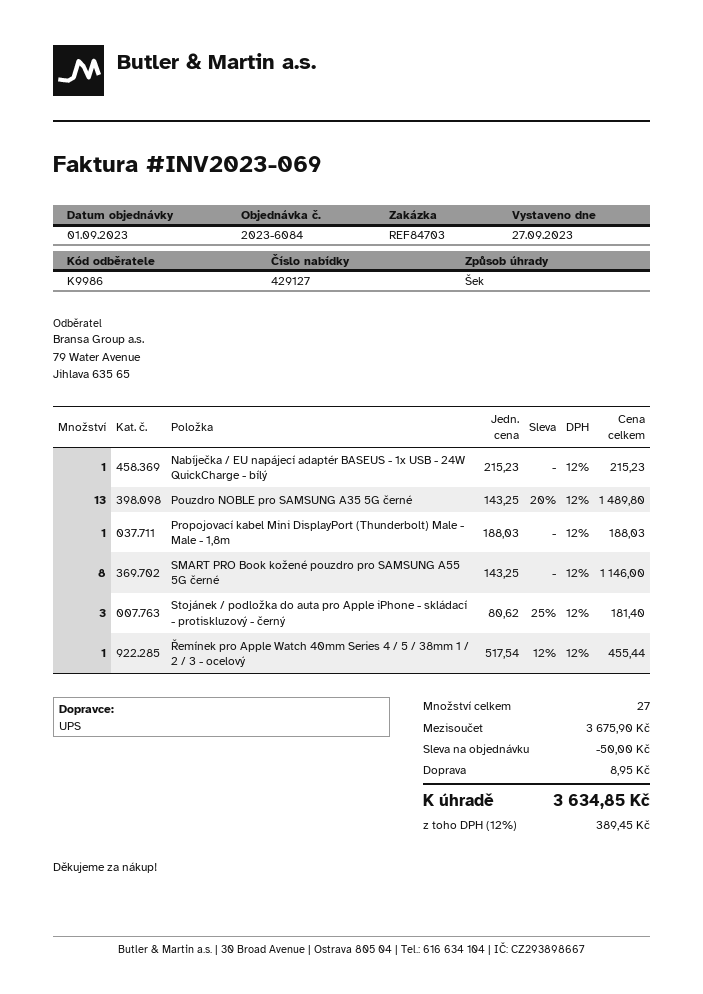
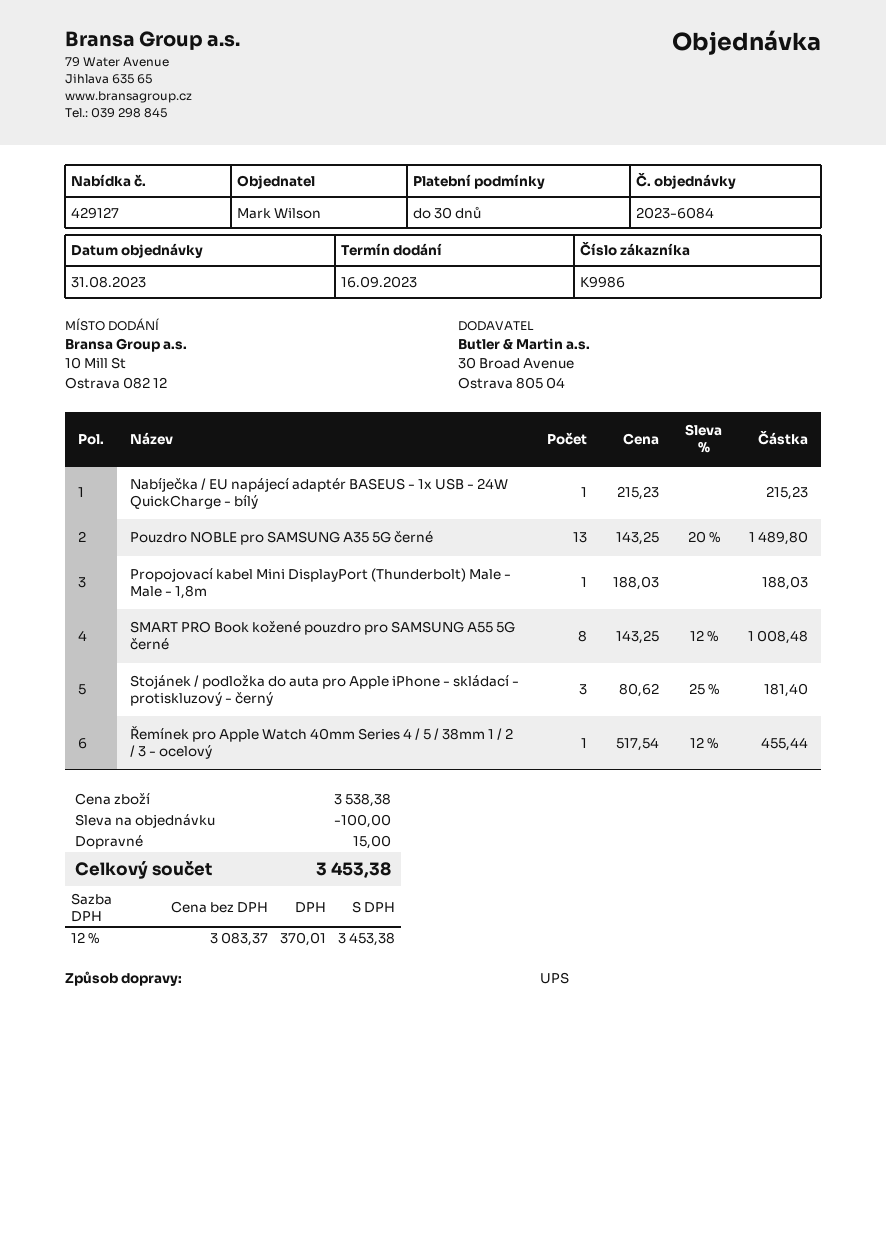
order date: 2023-09-01 -> 2023-08-31
SMART PRO Book kožené pouzdro pro SAMSUNG A55 5G černé: 8 x 143.25 = 1146.00 -> 8 x 143.25 - 12% = 1008.48
subtotal: 3675.90 -> 3538.38
discount: 50.00 -> 100.00
shipping: 8.95 -> 15.00
tax: 12% = 389.45 -> 12% = 370.01
total: 3634.85 -> 3453.38

